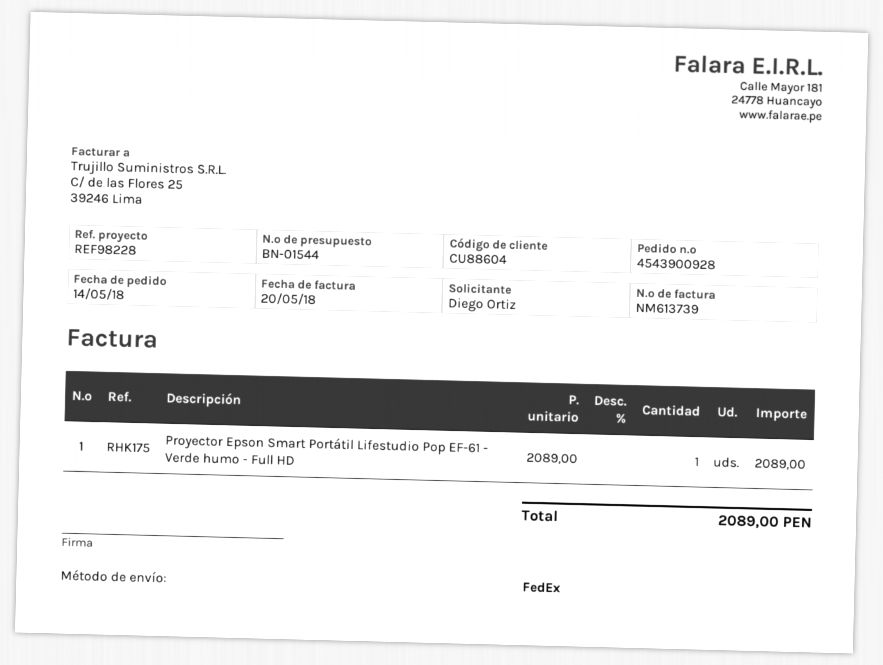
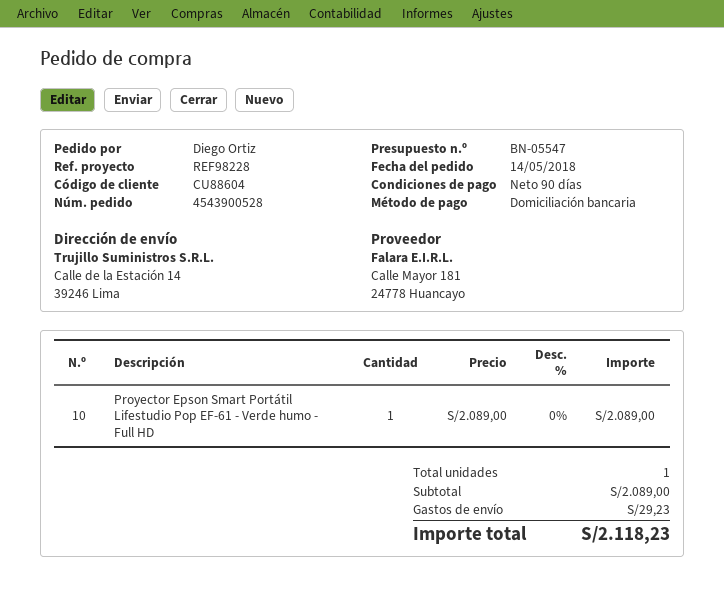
quote number: BN-01544 -> BN-05547
order number: 4543900928 -> 4543900528
shipping: none -> 29.23
total: 2089.00 -> 2118.23

